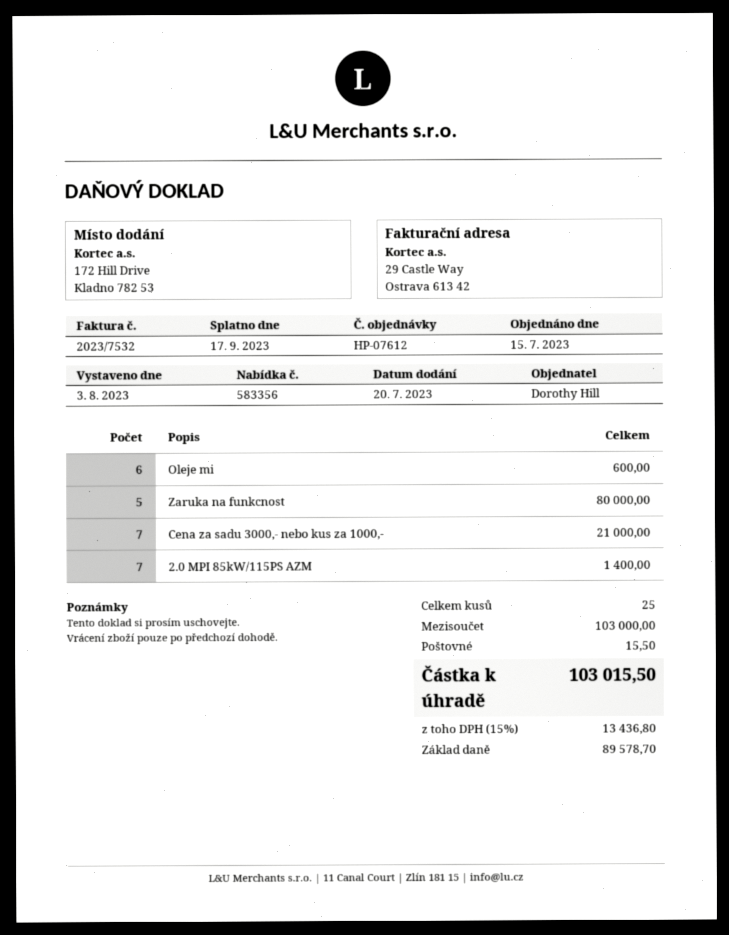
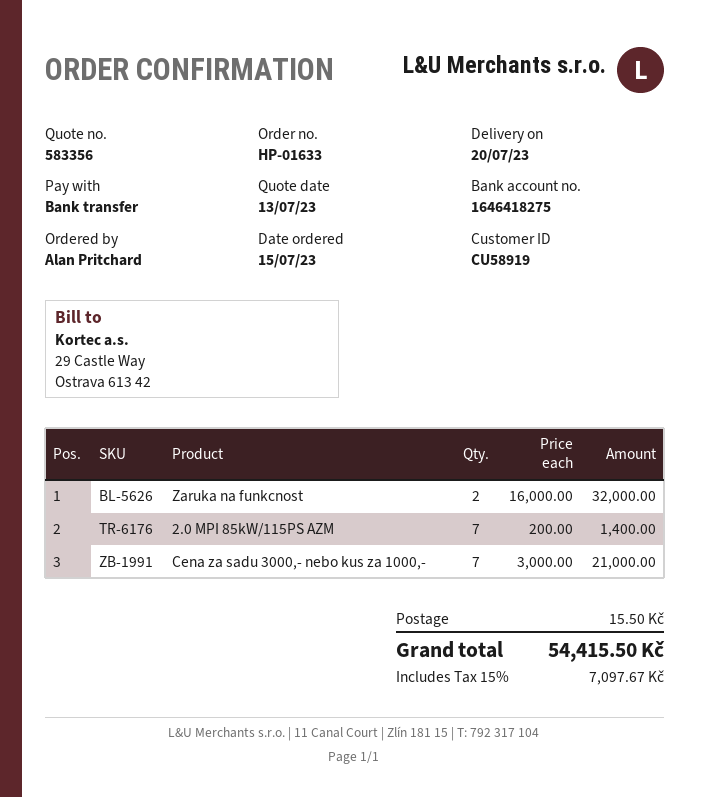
order number: HP-07612 -> HP-01633
ordered by: Dorothy Hill -> Alan Pritchard
Oleje mi: 6 for 600.00 -> none
Zaruka na funkcnost: 5 for 80000.00 -> 2 for 32000.00
tax: 15% = 13436.80 -> 15% = 7097.67
total: 103015.50 -> 54415.50

